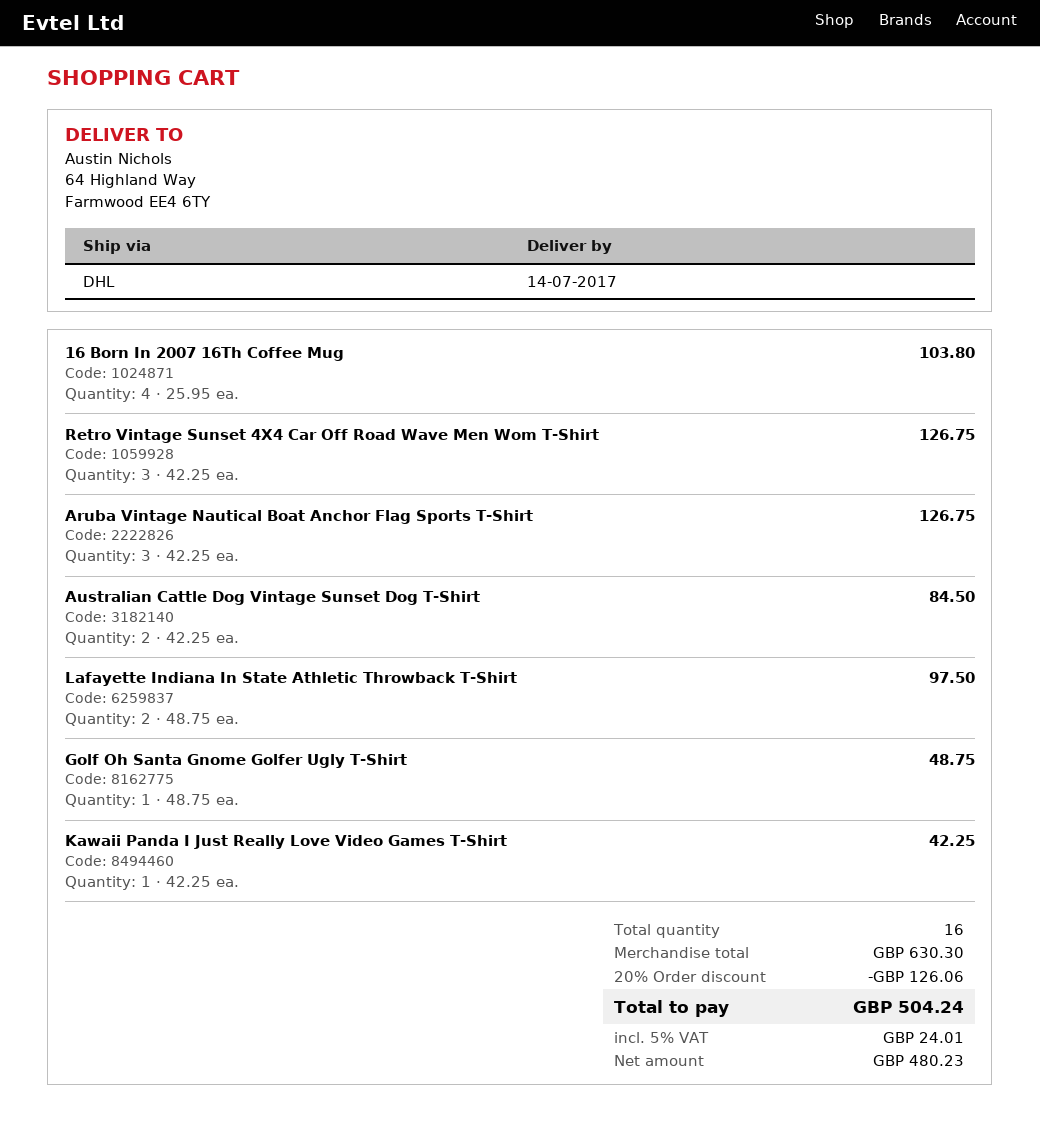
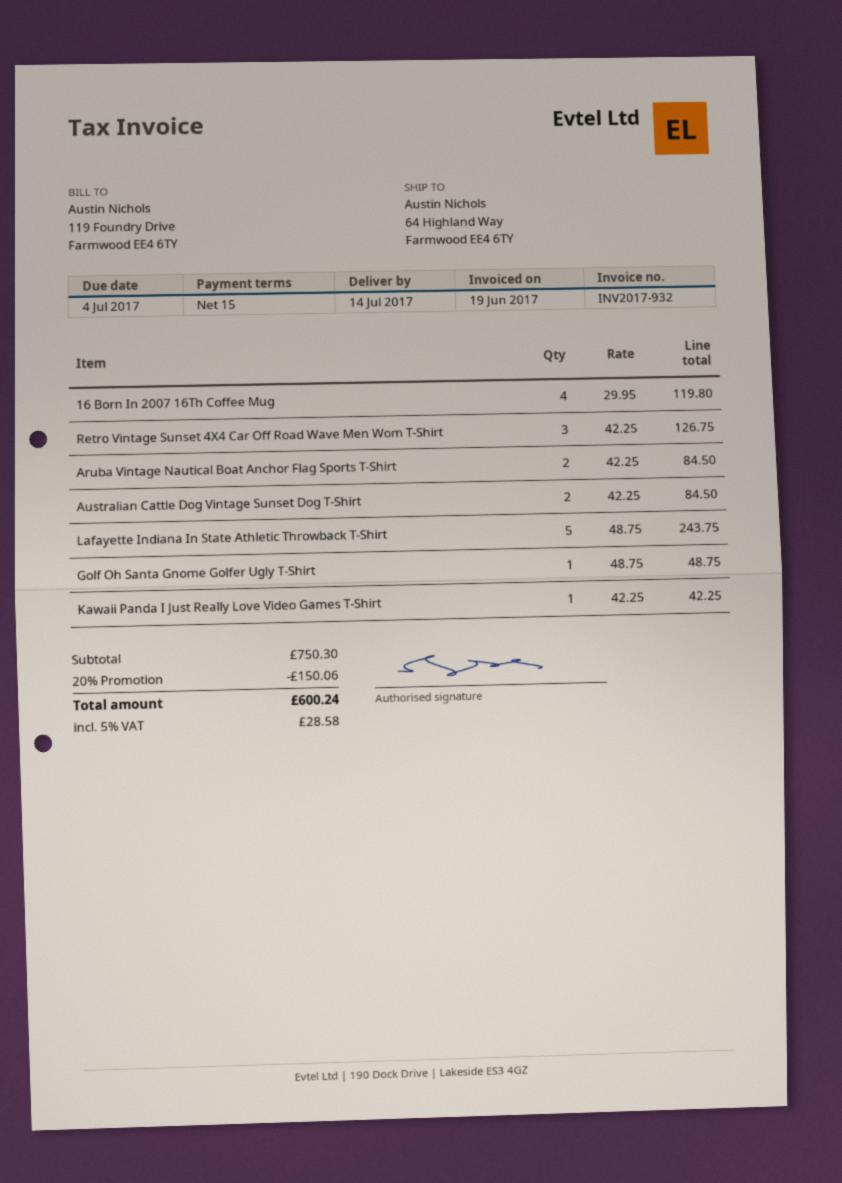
16 Born In 2007 16Th Coffee Mug: 4 x 25.95 = 103.80 -> 4 x 29.95 = 119.80
Aruba Vintage Nautical Boat Anchor Flag Sports T-Shirt: 3 x 42.25 = 126.75 -> 2 x 42.25 = 84.50
Lafayette Indiana In State Athletic Throwback T-Shirt: 2 x 48.75 = 97.50 -> 5 x 48.75 = 243.75
subtotal: 630.30 -> 750.30
discount: 20% = 126.06 -> 20% = 150.06
tax: 5% = 24.01 -> 5% = 28.58
total: 504.24 -> 600.24

